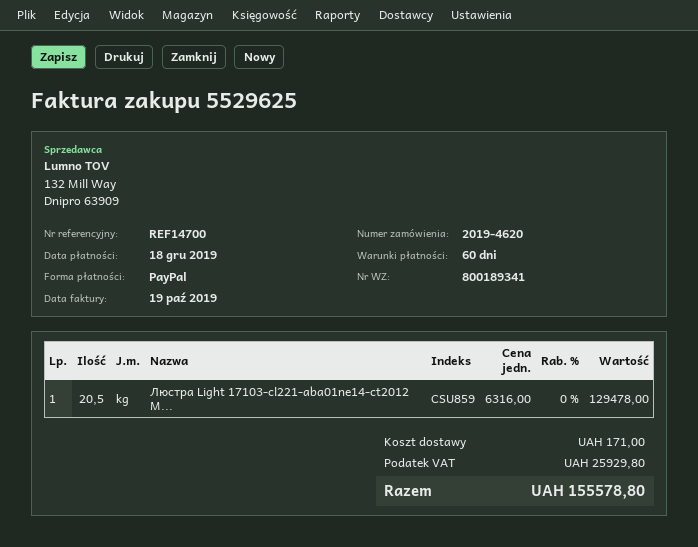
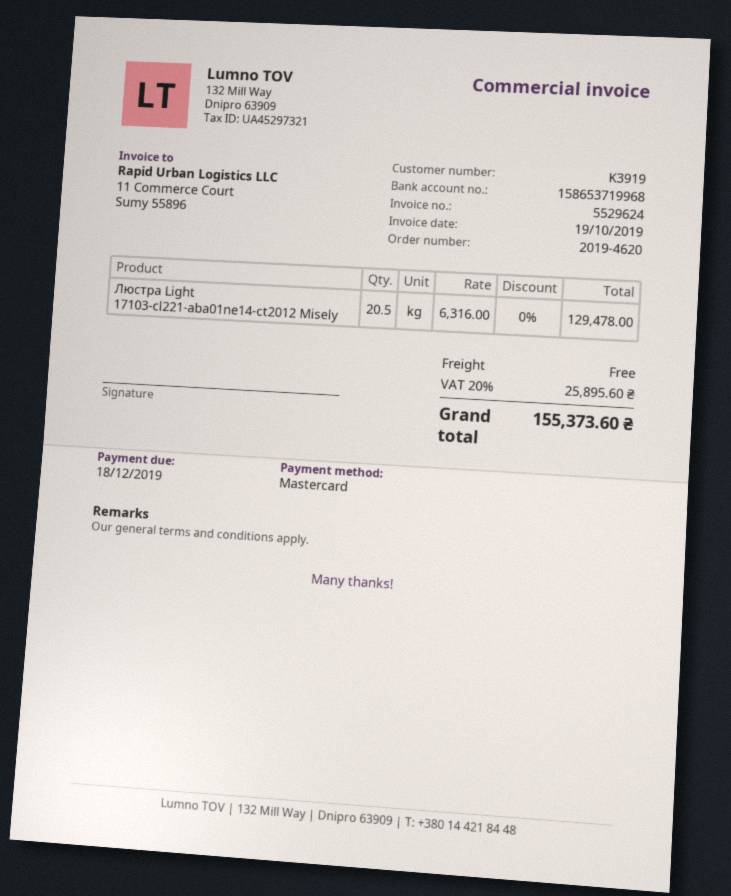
invoice number: 5529625 -> 5529624
payment method: PayPal -> Mastercard
shipping: 171.00 -> 0.00
tax: 25929.80 -> 25895.60
total: 155578.80 -> 155373.60

